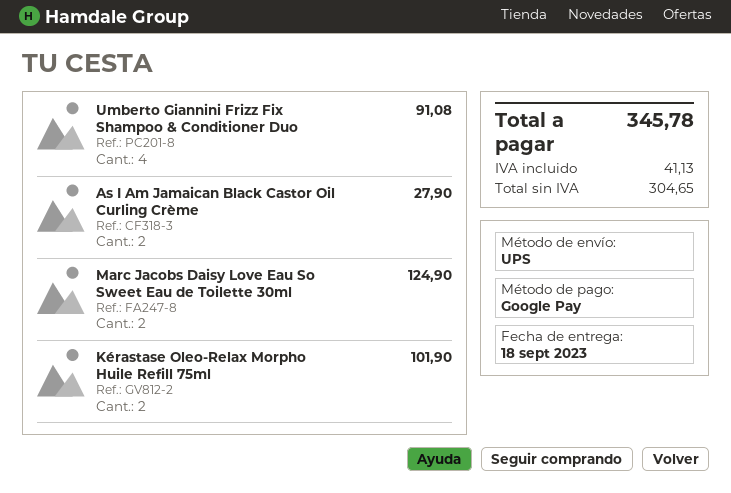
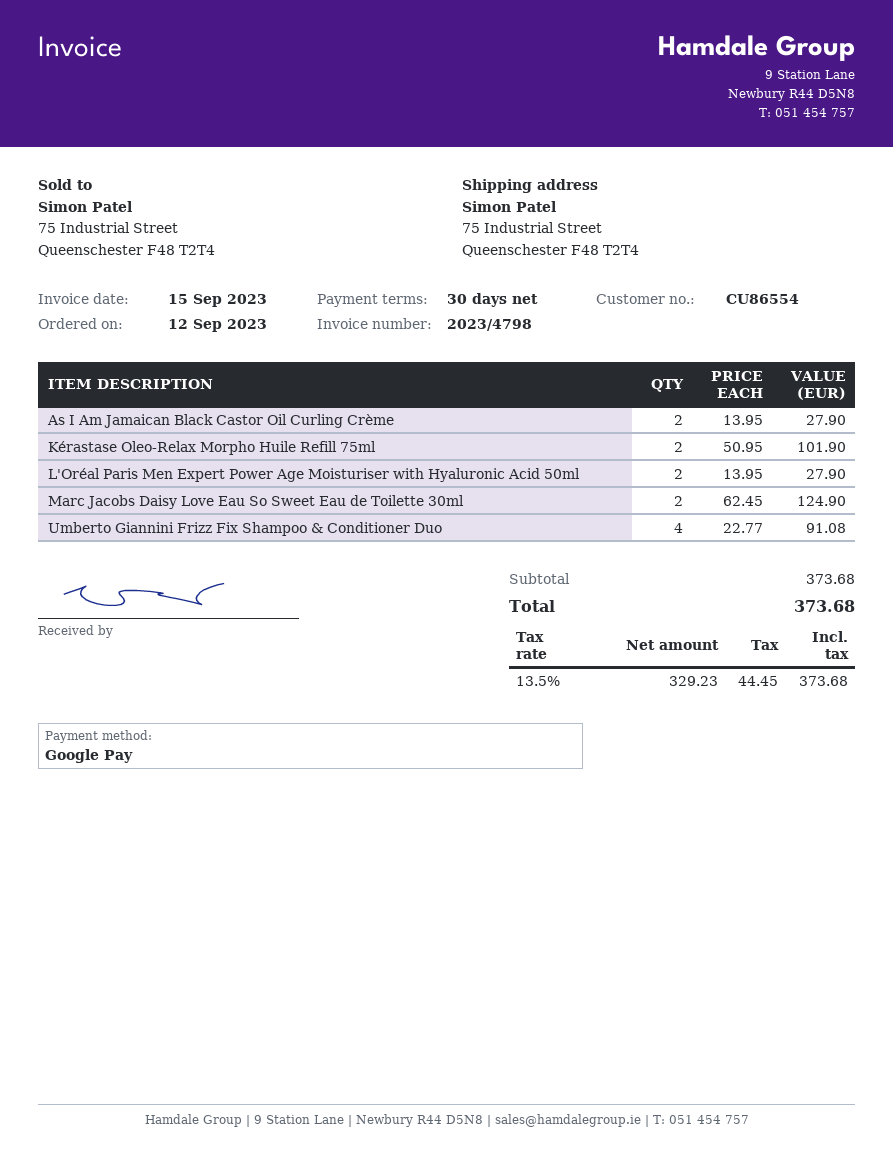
L'Oréal Paris Men Expert Power Age Moisturiser with Hyaluronic Acid 50ml: none -> 2 for 27.90
net: 304.65 -> 329.23
tax: 41.13 -> 44.45
total: 345.78 -> 373.68

